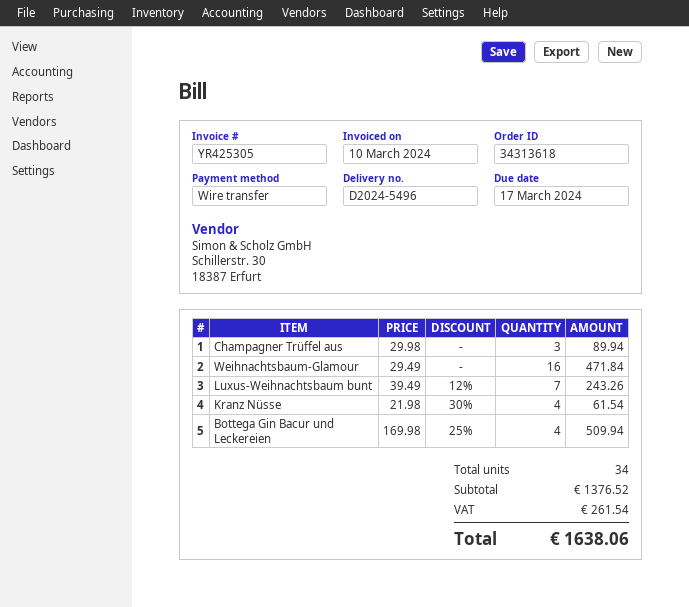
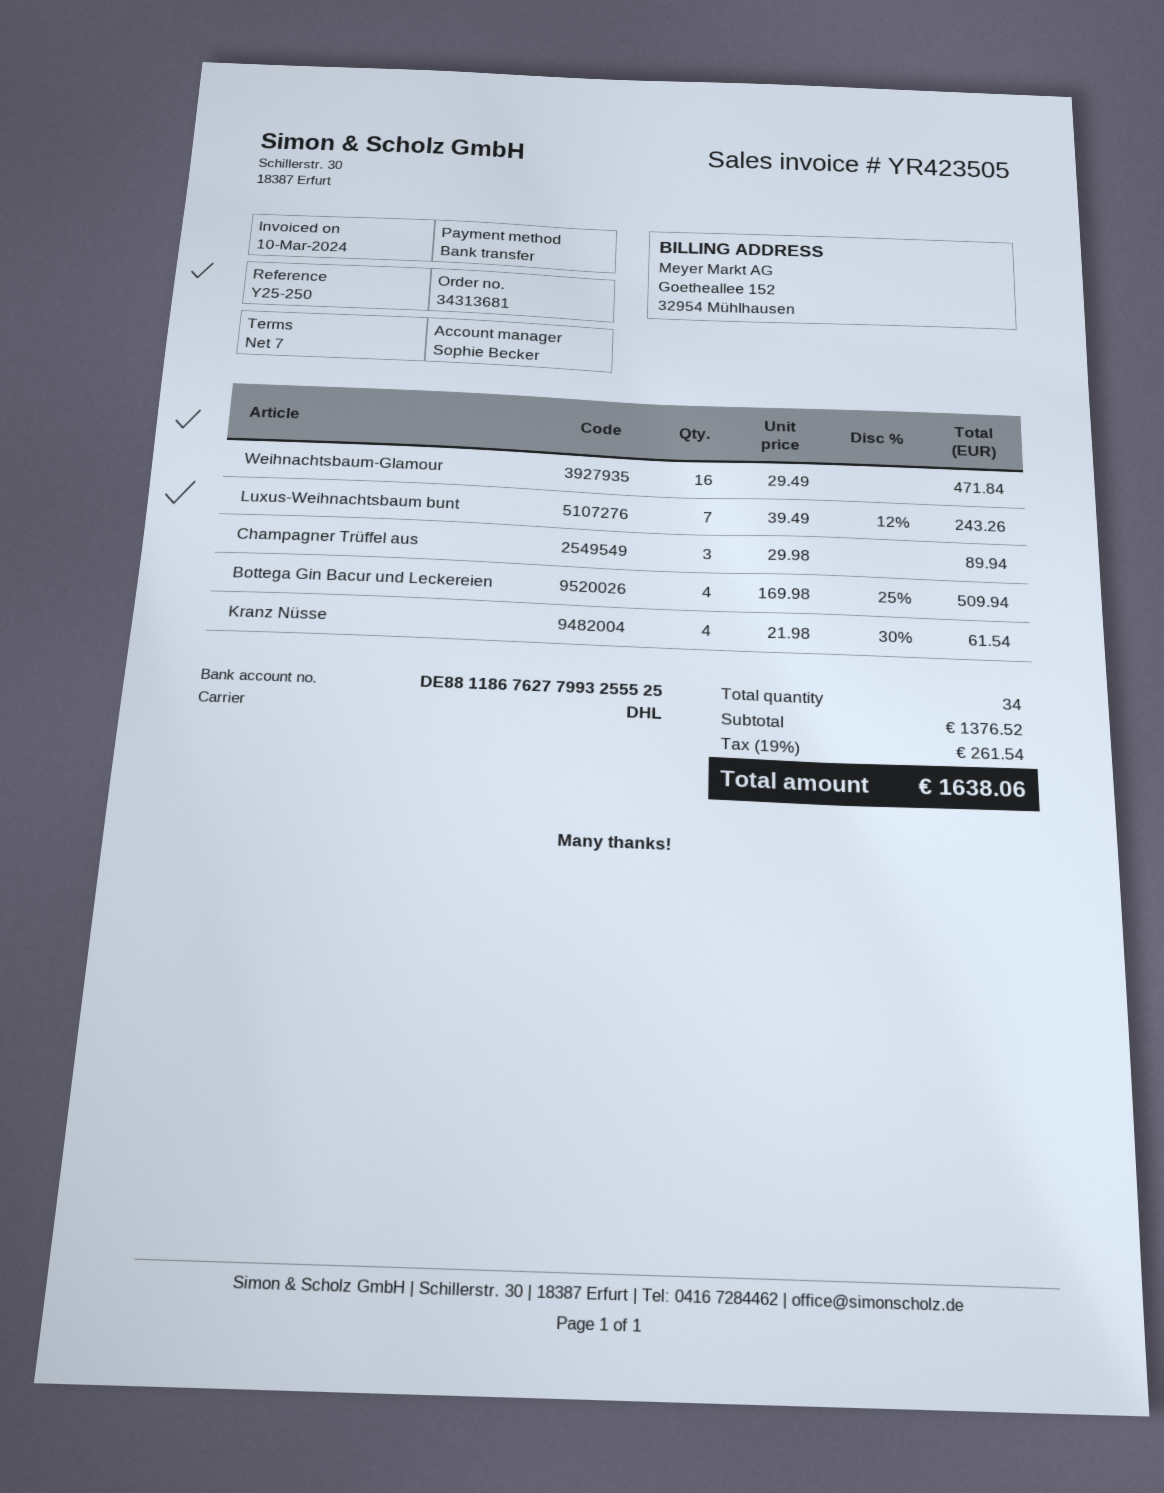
order number: 34313618 -> 34313681
invoice number: YR425305 -> YR423505

